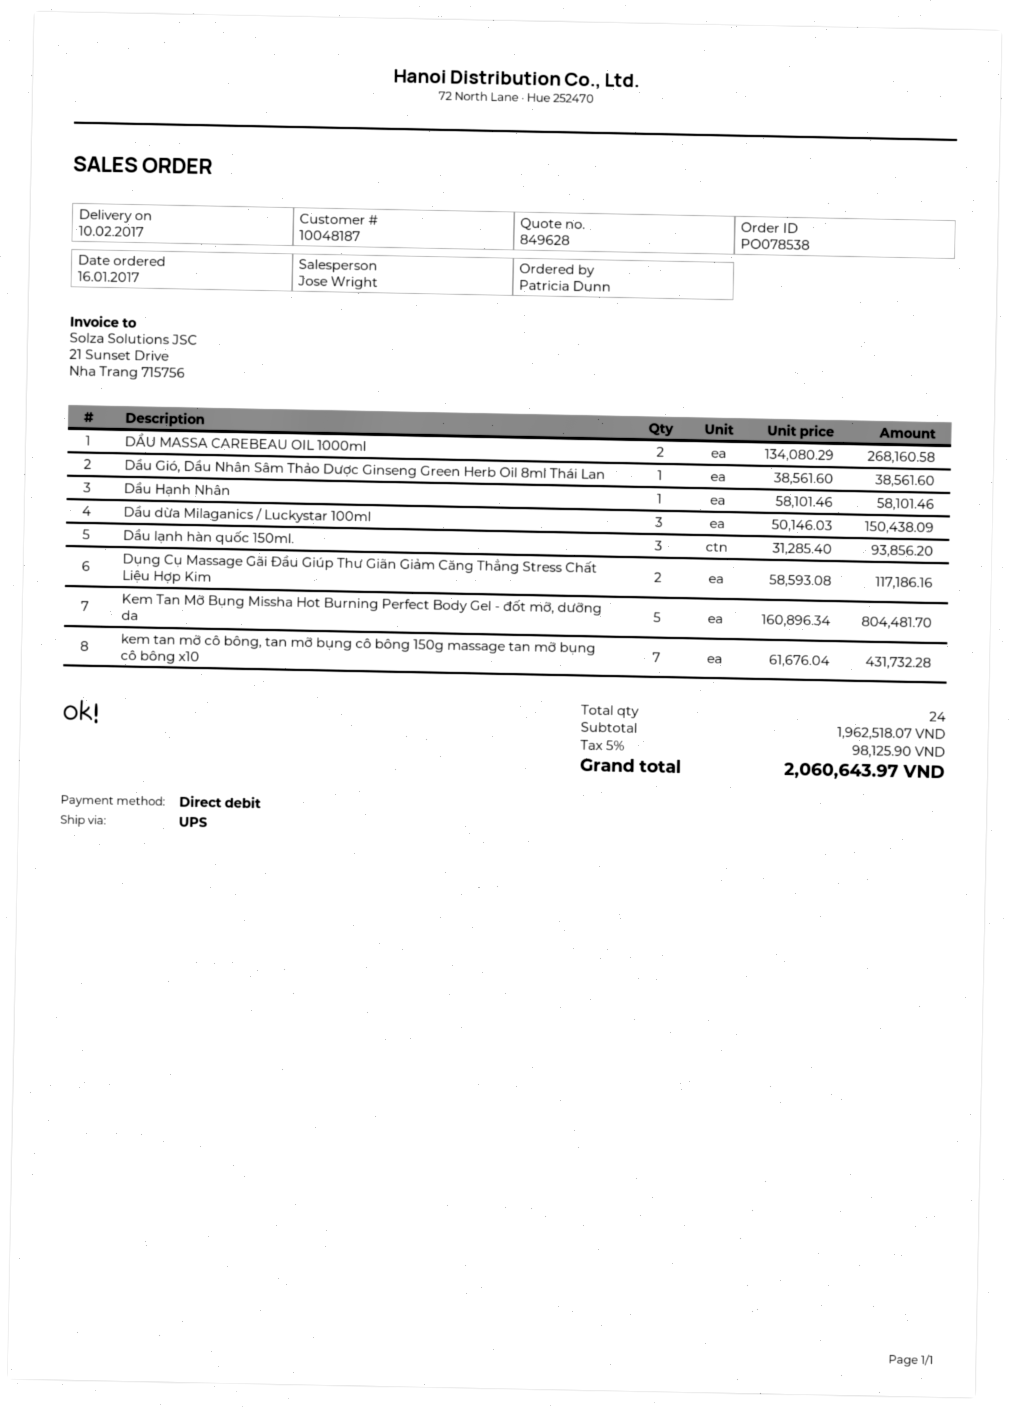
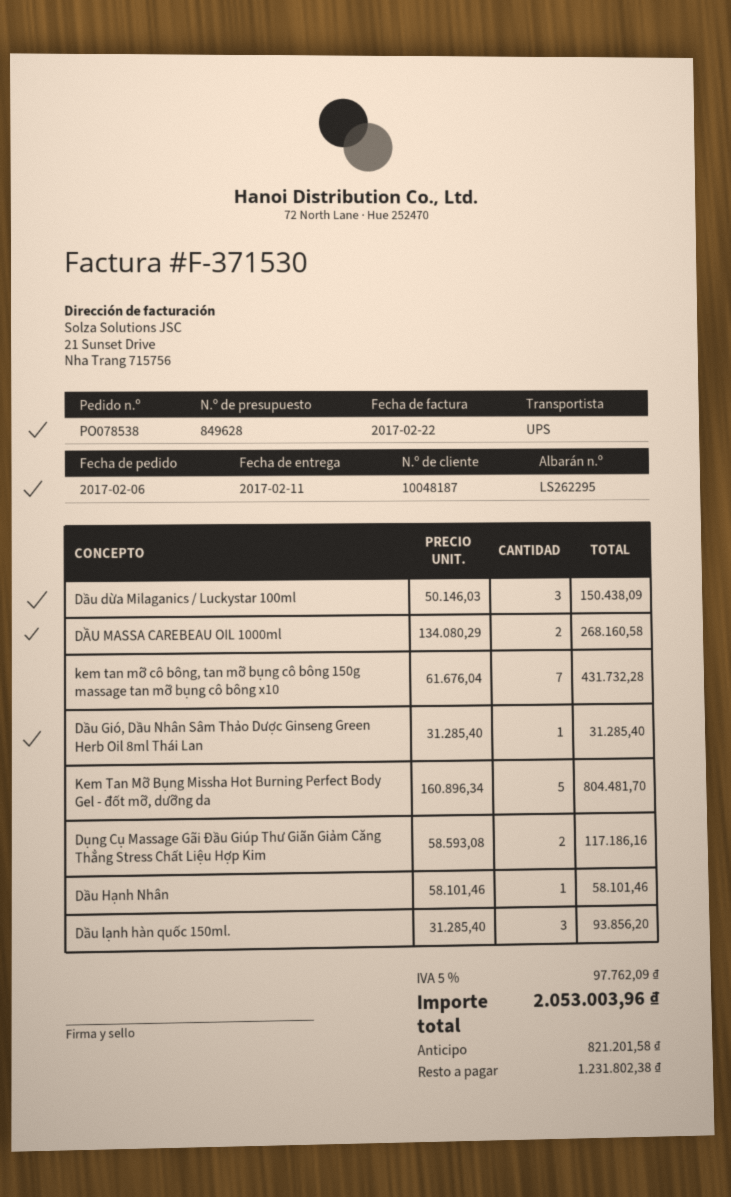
order date: 2017-01-16 -> 2017-02-06
delivery date: 2017-02-10 -> 2017-02-11
Dầu Gió, Dầu Nhân Sâm Thảo Dược Ginseng Green Herb Oil 8ml Thái Lan: 1 x 38561.60 = 38561.60 -> 1 x 31285.40 = 31285.40
tax: 5% = 98125.90 -> 5% = 97762.09
total: 2060643.97 -> 2053003.96

